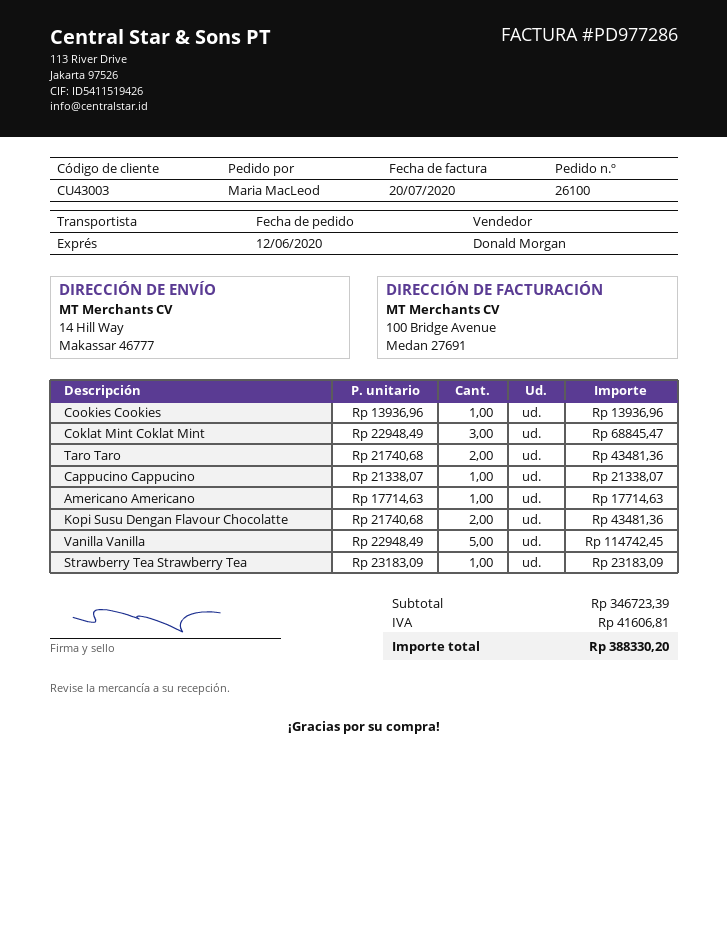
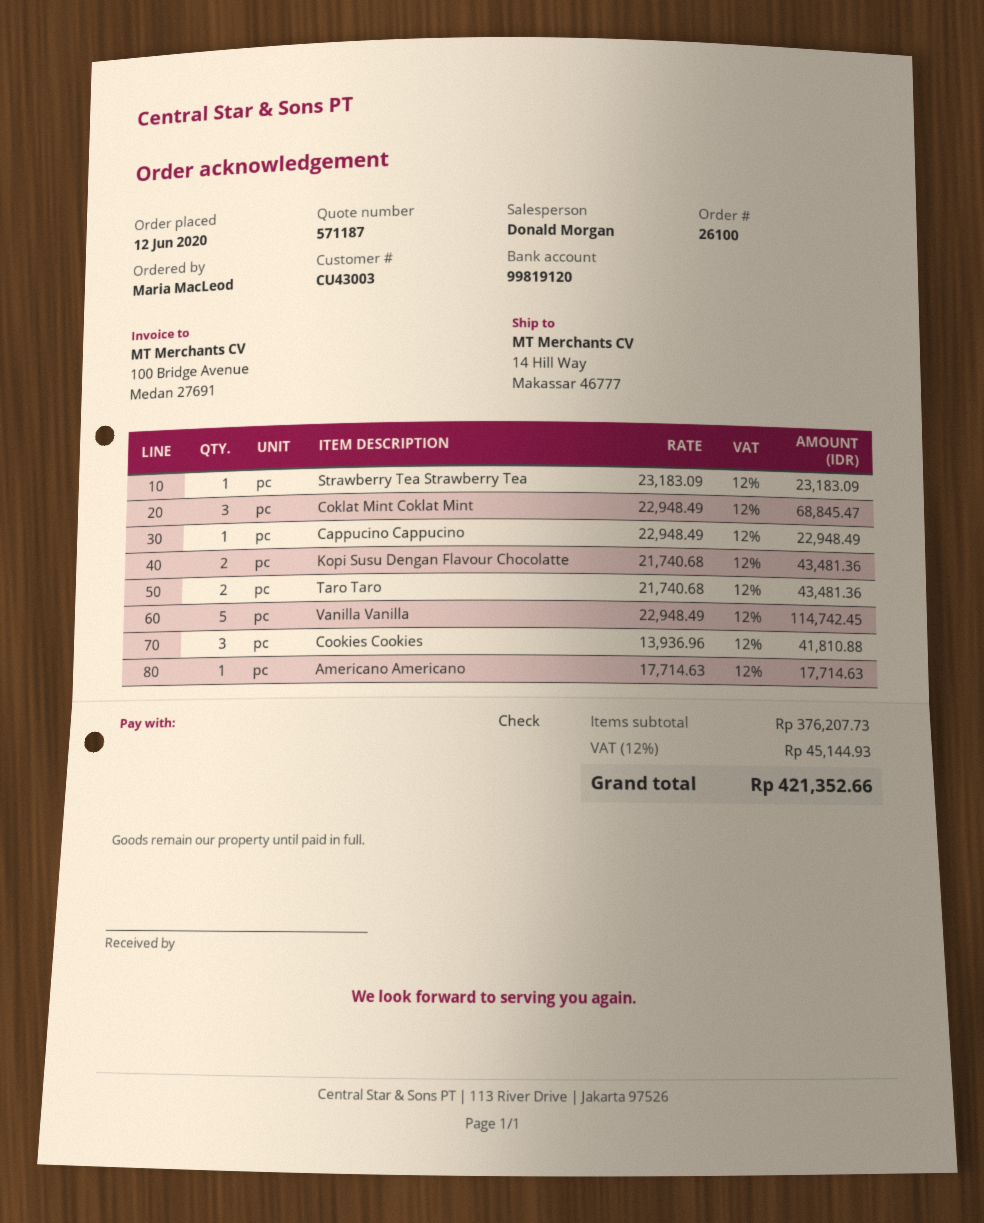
Cookies Cookies: 1 x 13936.96 = 13936.96 -> 3 x 13936.96 = 41810.88
Cappucino Cappucino: 1 x 21338.07 = 21338.07 -> 1 x 22948.49 = 22948.49
subtotal: 346723.39 -> 376207.73
tax: 41606.81 -> 45144.93
total: 388330.20 -> 421352.66

